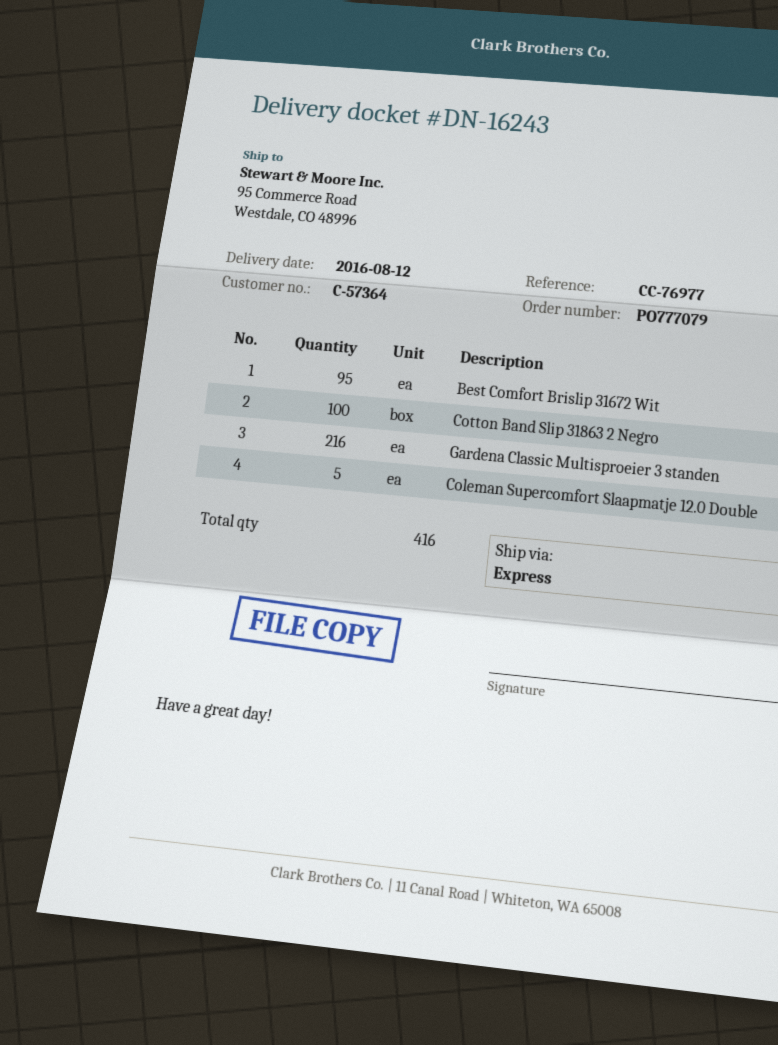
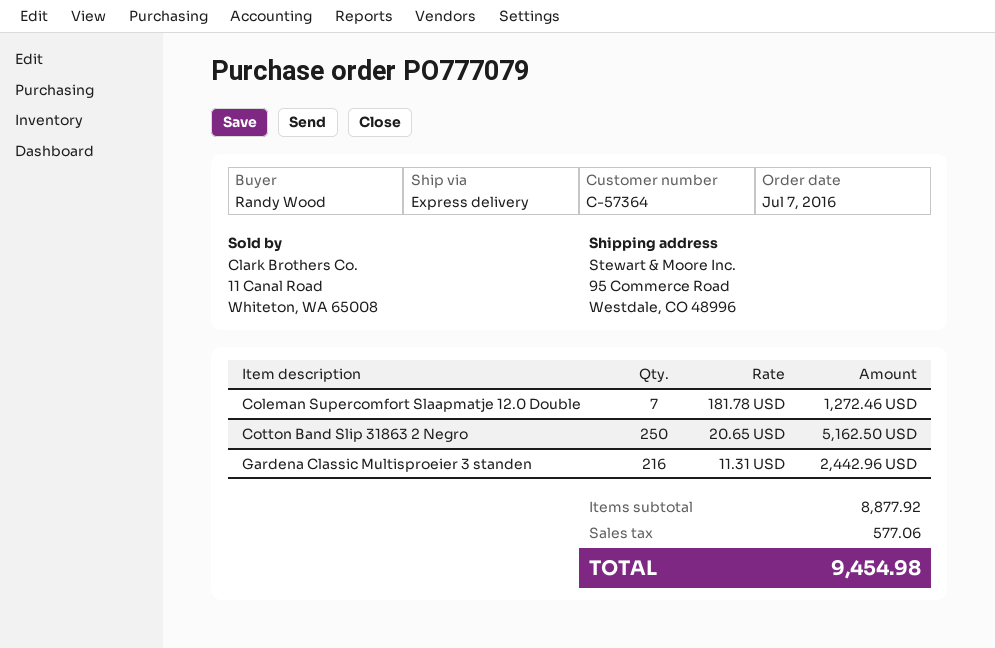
Best Comfort Brislip 31672 Wit: 95 -> none
Cotton Band Slip 31863 2 Negro: 100 -> 250
Coleman Supercomfort Slaapmatje 12.0 Double: 5 -> 7

